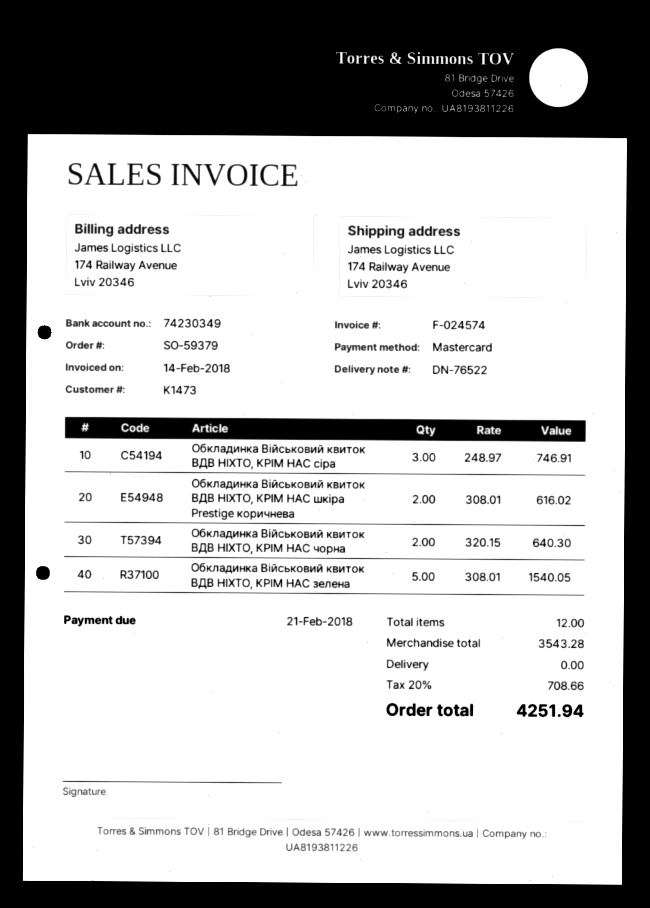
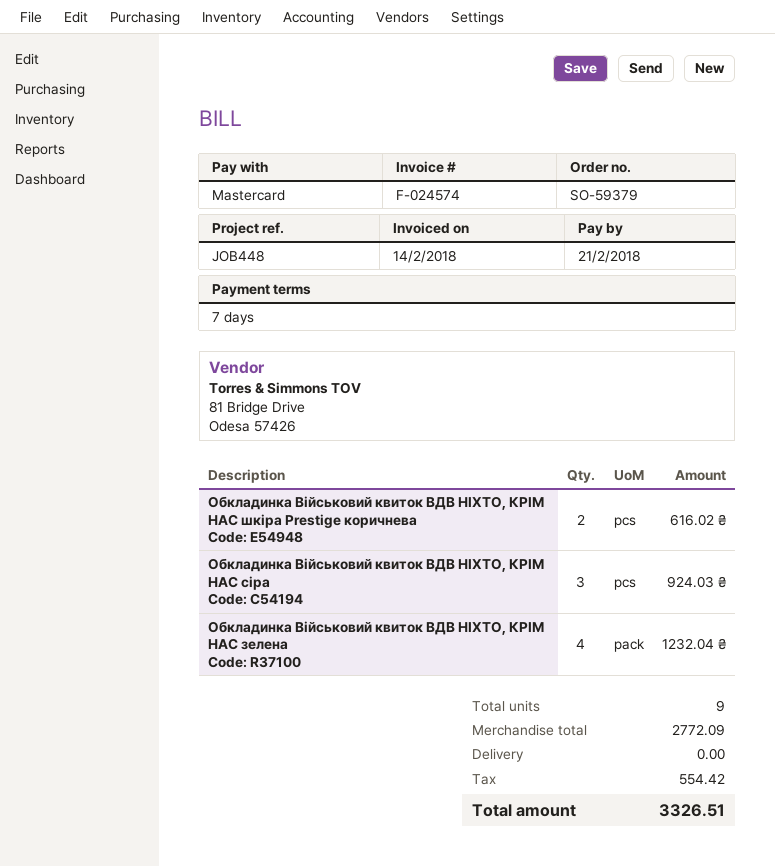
Обкладинка Військовий квиток ВДВ НІХТО, КРІМ НАС сіра: 3 for 746.91 -> 3 for 924.03
Обкладинка Військовий квиток ВДВ НІХТО, КРІМ НАС чорна: 2 for 640.30 -> none
Обкладинка Військовий квиток ВДВ НІХТО, КРІМ НАС зелена: 5 for 1540.05 -> 4 for 1232.04
total quantity: 12 -> 9
subtotal: 3543.28 -> 2772.09
tax: 708.66 -> 554.42
total: 4251.94 -> 3326.51

